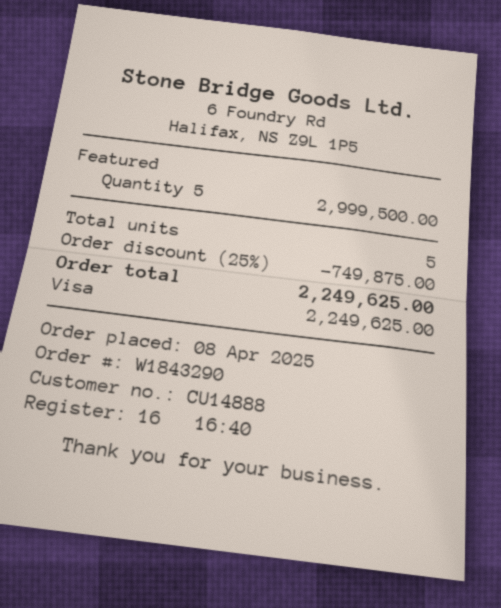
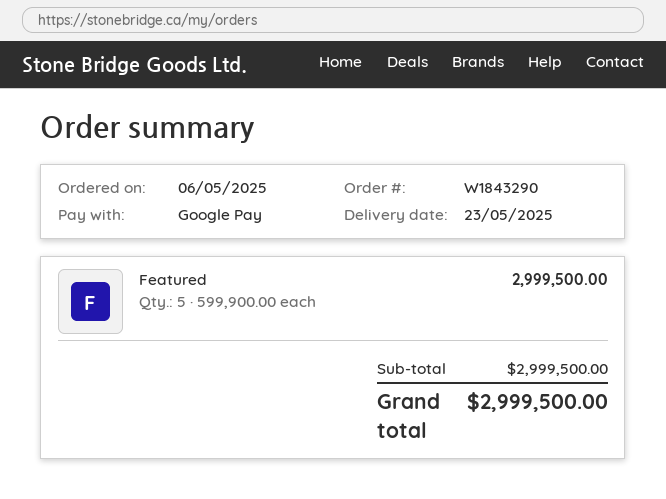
order date: 2025-04-08 -> 2025-05-06
payment method: Visa -> Google Pay
discount: 25% = 749875.00 -> none
total: 2249625.00 -> 2999500.00

